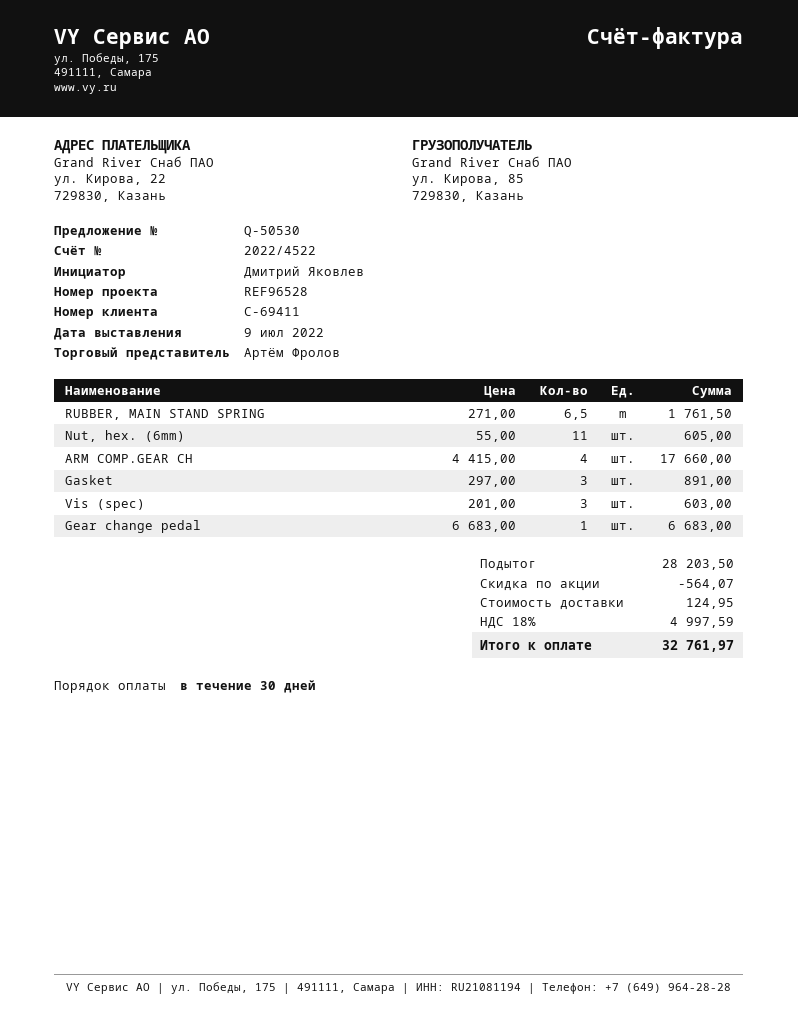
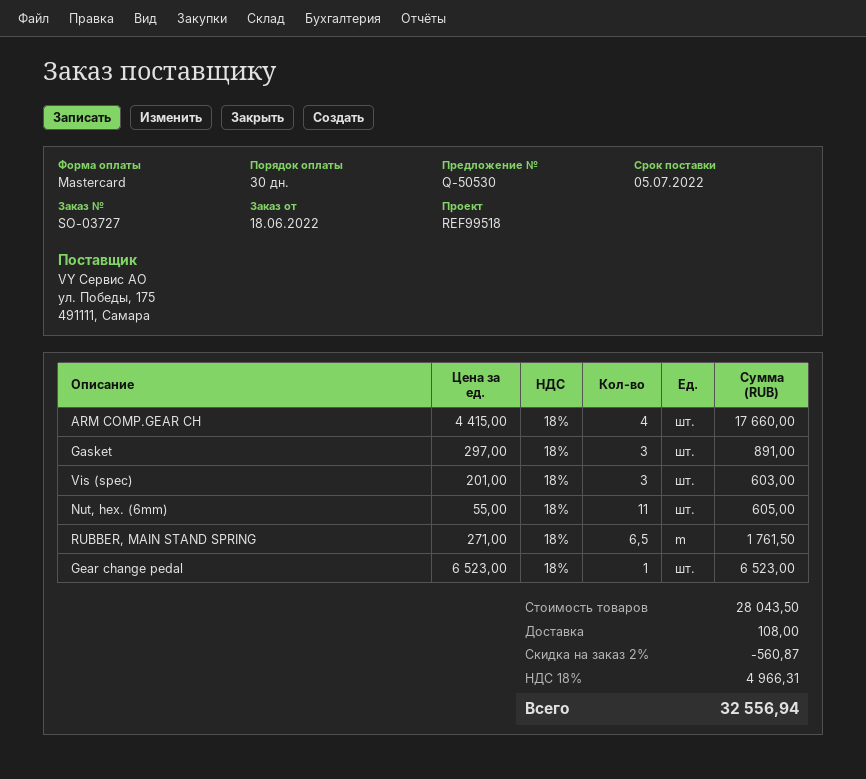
reference: REF96528 -> REF99518
Gear change pedal: 1 x 6683.00 = 6683.00 -> 1 x 6523.00 = 6523.00
subtotal: 28203.50 -> 28043.50
discount: 564.07 -> 560.87
shipping: 124.95 -> 108.00
tax: 18% = 4997.59 -> 18% = 4966.31
total: 32761.97 -> 32556.94

